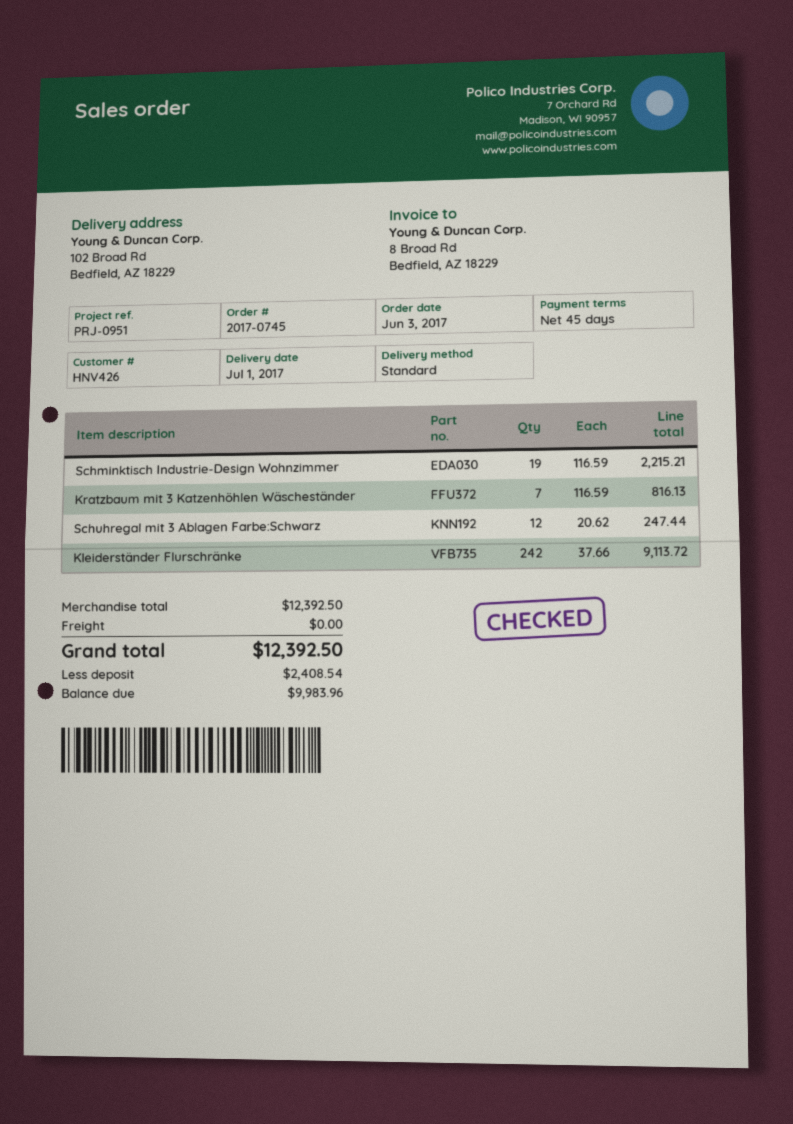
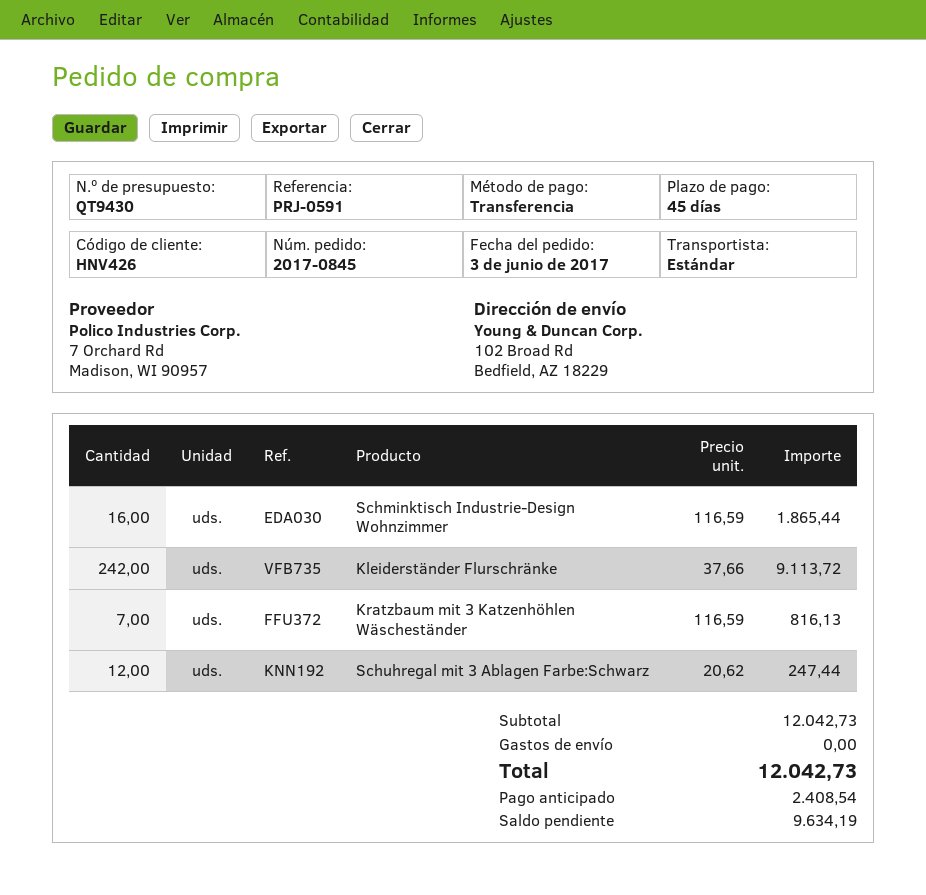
order number: 2017-0745 -> 2017-0845
reference: PRJ-0951 -> PRJ-0591
Schminktisch Industrie-Design Wohnzimmer: 19 x 116.59 = 2215.21 -> 16 x 116.59 = 1865.44
subtotal: 12392.50 -> 12042.73
total: 12392.50 -> 12042.73
balance: 9983.96 -> 9634.19

